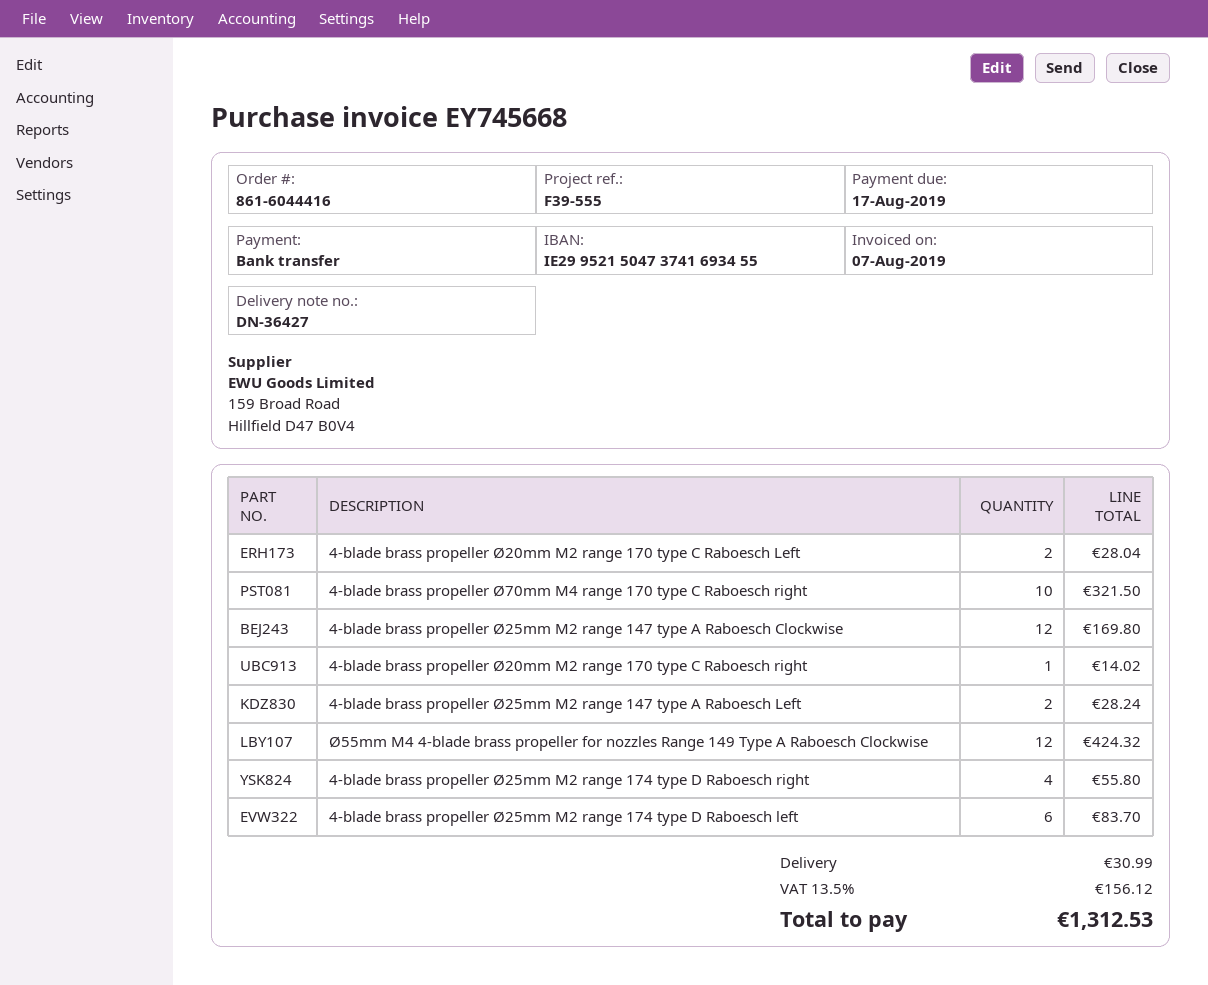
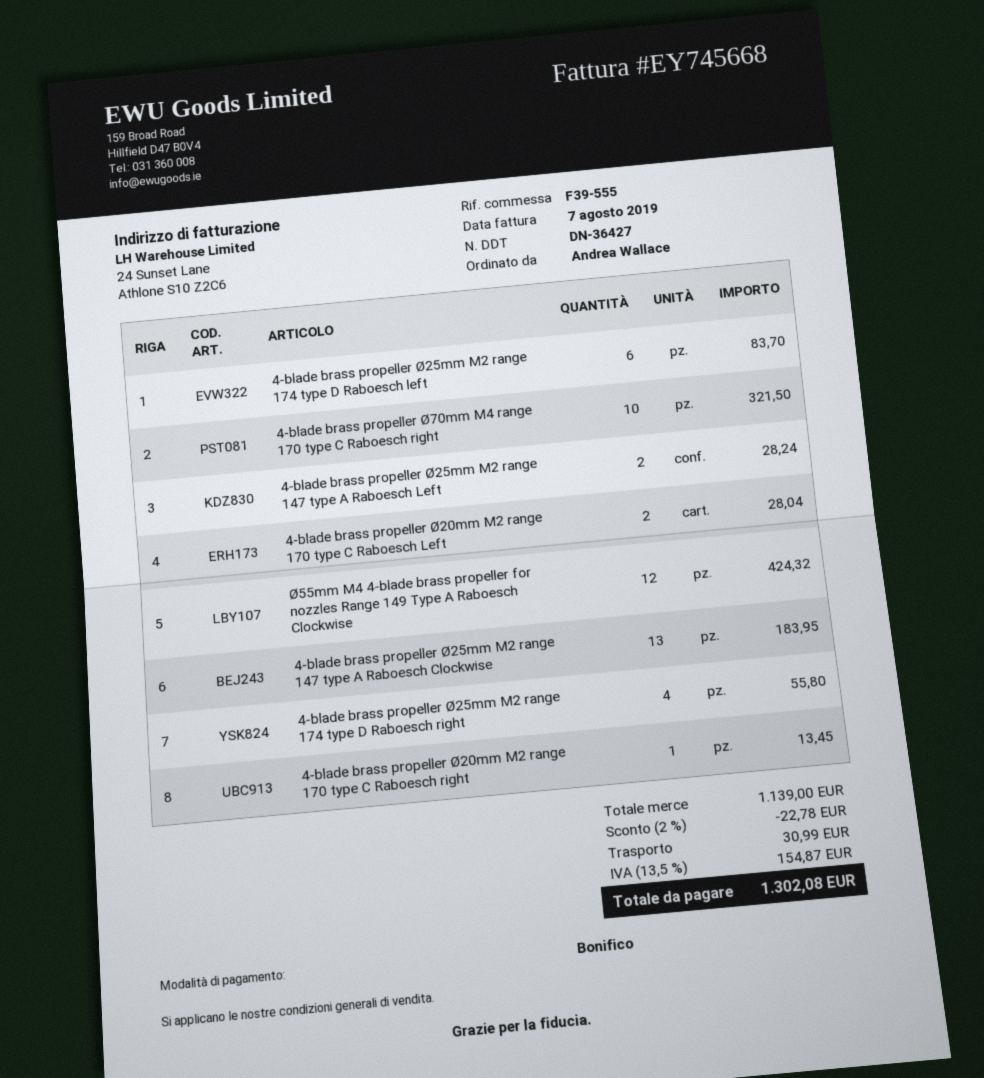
4-blade brass propeller Ø25mm M2 range 147 type A Raboesch Clockwise: 12 for 169.80 -> 13 for 183.95
4-blade brass propeller Ø20mm M2 range 170 type C Raboesch right: 1 for 14.02 -> 1 for 13.45
discount: none -> 2% = 22.78
tax: 13.5% = 156.12 -> 13.5% = 154.87
total: 1312.53 -> 1302.08

